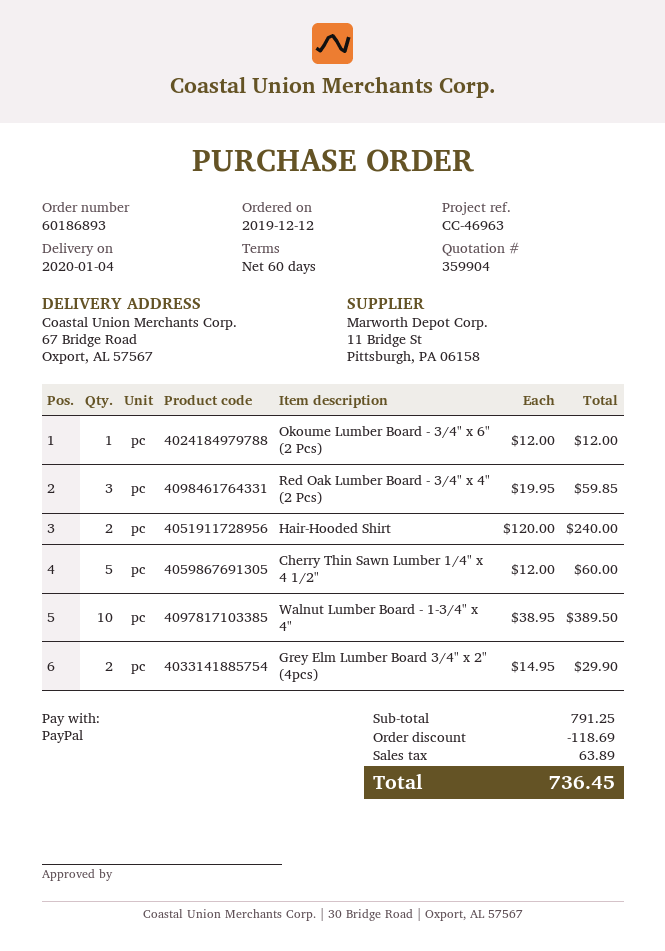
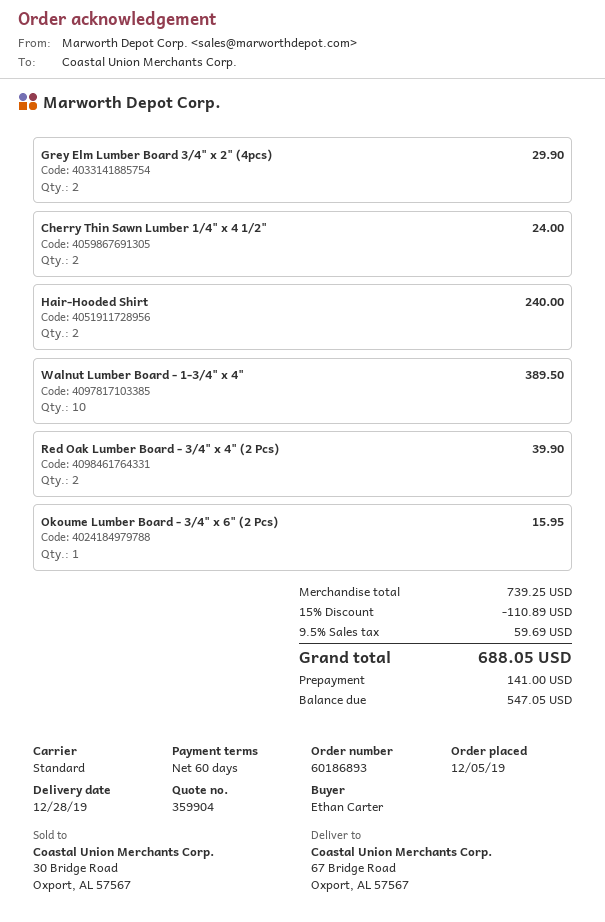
order date: 2019-12-12 -> 2019-12-05
delivery date: 2020-01-04 -> 2019-12-28
Okoume Lumber Board - 3/4" x 6" (2 Pcs): 1 for 12.00 -> 1 for 15.95
Red Oak Lumber Board - 3/4" x 4" (2 Pcs): 3 for 59.85 -> 2 for 39.90
Cherry Thin Sawn Lumber 1/4" x 4 1/2": 5 for 60.00 -> 2 for 24.00
subtotal: 791.25 -> 739.25
discount: 118.69 -> 110.89
tax: 63.89 -> 59.69
total: 736.45 -> 688.05

